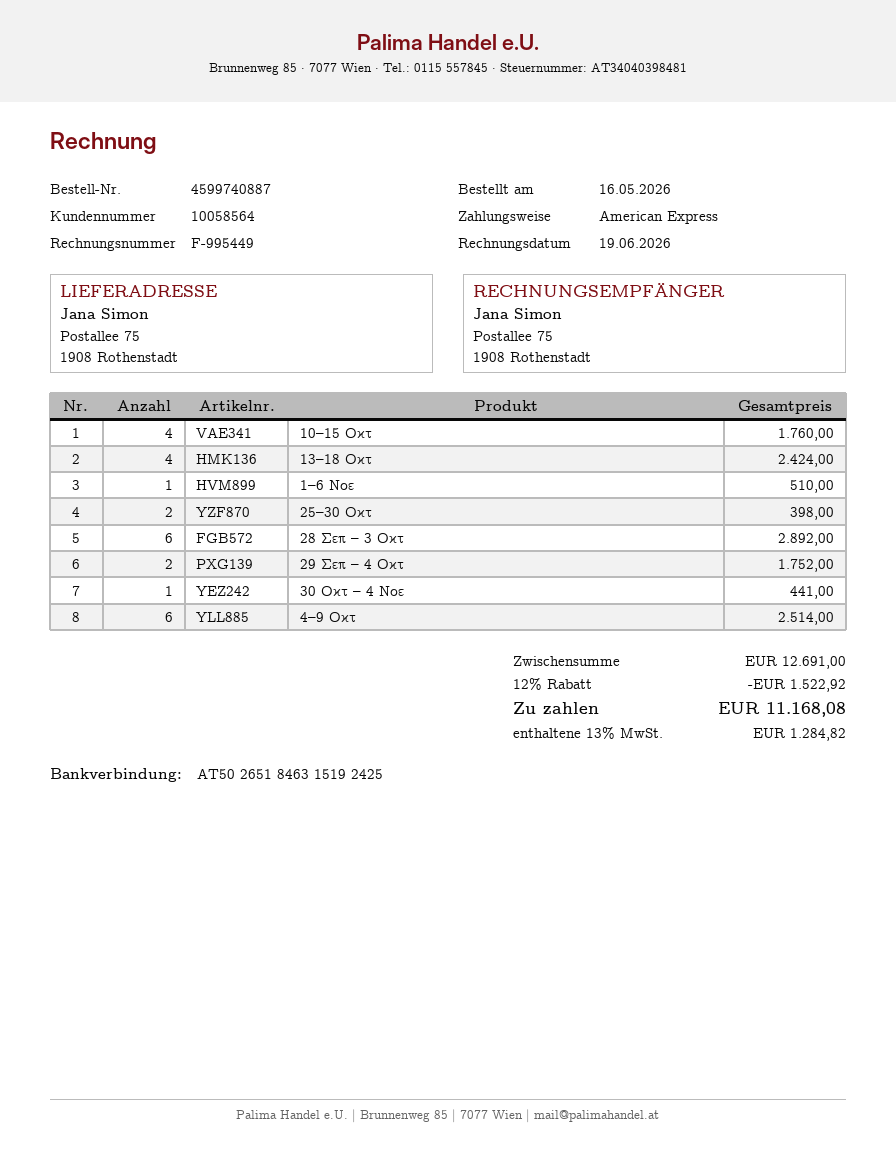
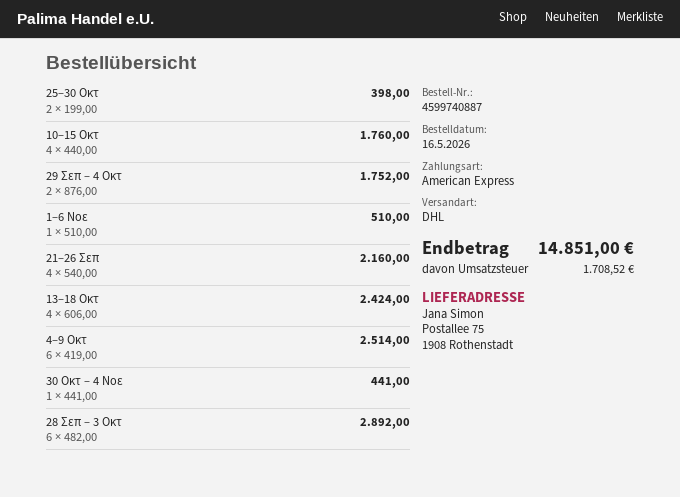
21–26 Σεπ: none -> 4 for 2160.00
discount: 12% = 1522.92 -> none
tax: 1284.82 -> 1708.52
total: 11168.08 -> 14851.00

